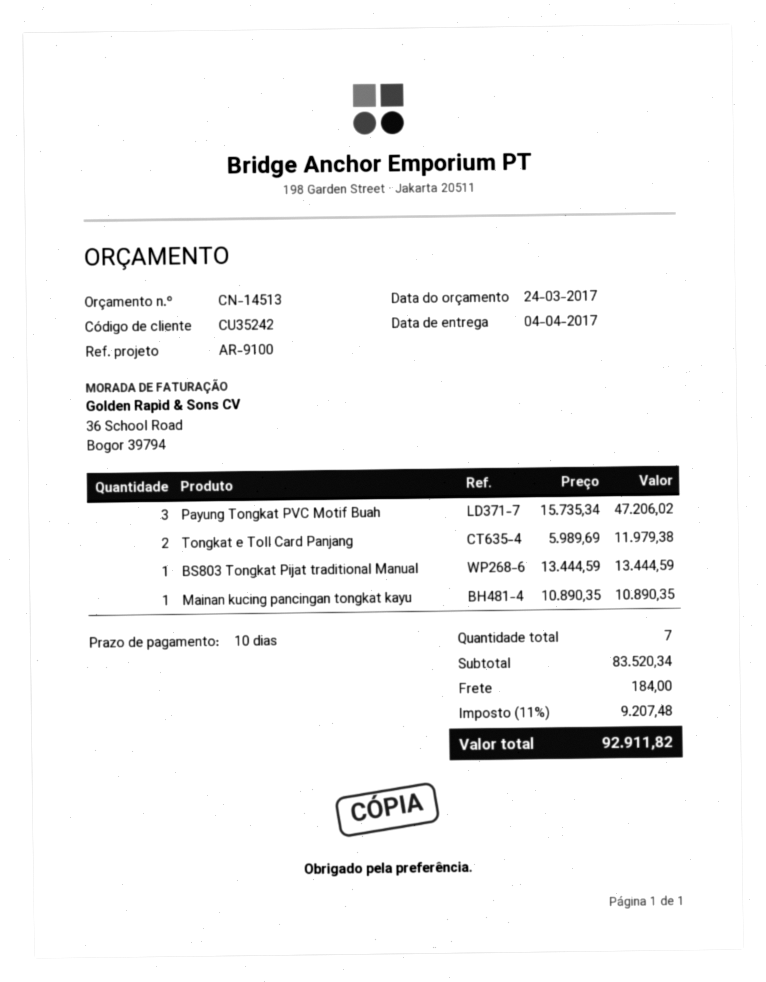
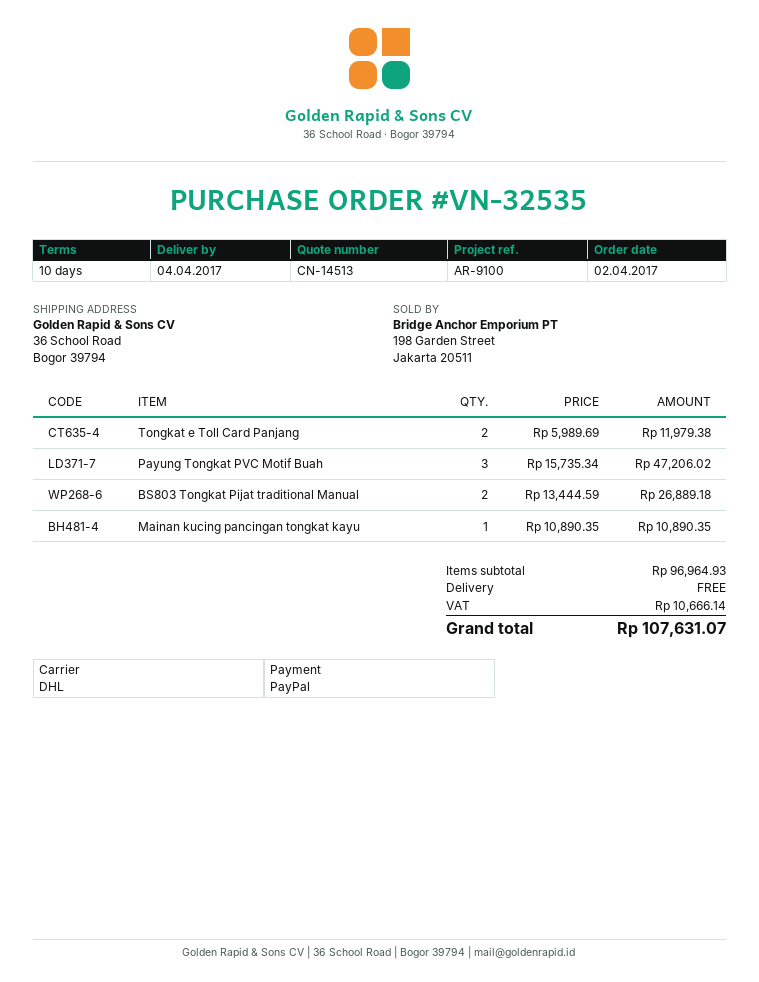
BS803 Tongkat Pijat traditional Manual: 1 x 13444.59 = 13444.59 -> 2 x 13444.59 = 26889.18
subtotal: 83520.34 -> 96964.93
shipping: 184.00 -> 0.00
tax: 9207.48 -> 10666.14
total: 92911.82 -> 107631.07

